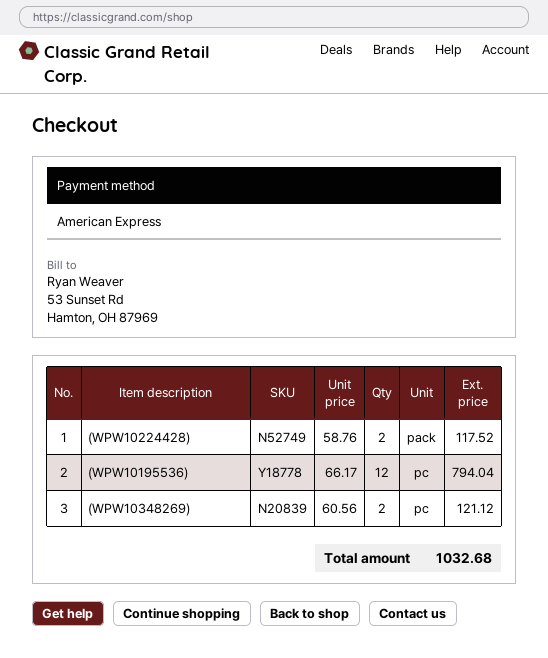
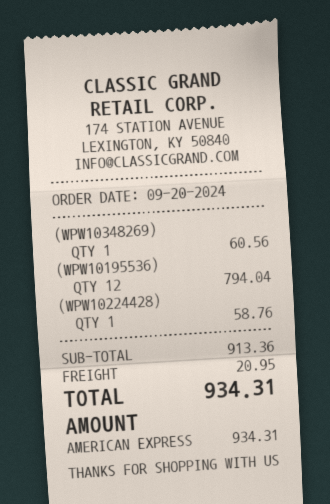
(WPW10224428): 2 for 117.52 -> 1 for 58.76
(WPW10348269): 2 for 121.12 -> 1 for 60.56
shipping: none -> 20.95
total: 1032.68 -> 934.31

